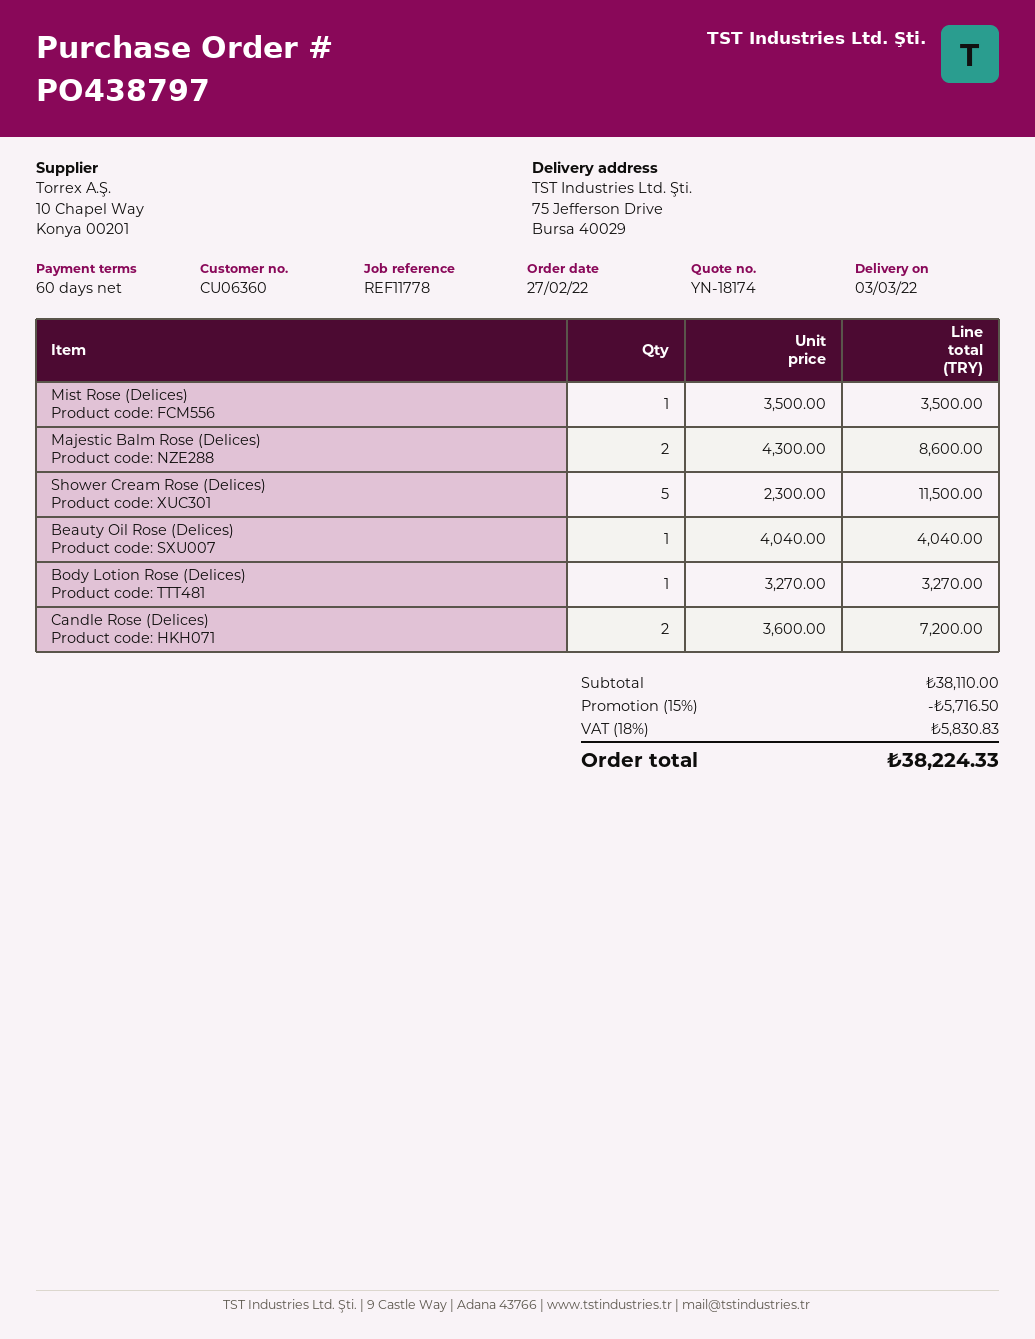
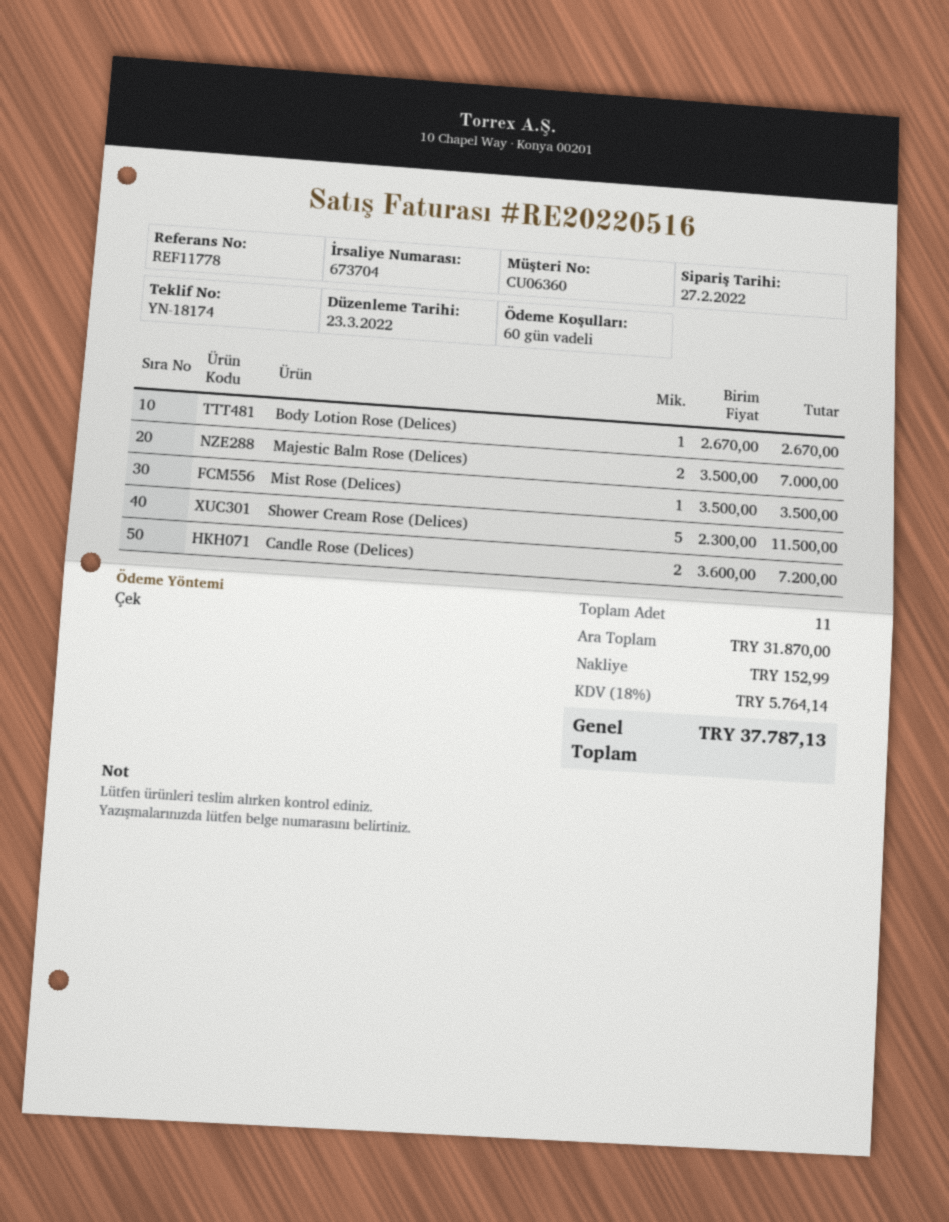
Majestic Balm Rose (Delices): 2 x 4300.00 = 8600.00 -> 2 x 3500.00 = 7000.00
Beauty Oil Rose (Delices): 1 x 4040.00 = 4040.00 -> none
Body Lotion Rose (Delices): 1 x 3270.00 = 3270.00 -> 1 x 2670.00 = 2670.00
subtotal: 38110.00 -> 31870.00
discount: 15% = 5716.50 -> none
shipping: none -> 152.99
tax: 18% = 5830.83 -> 18% = 5764.14
total: 38224.33 -> 37787.13

